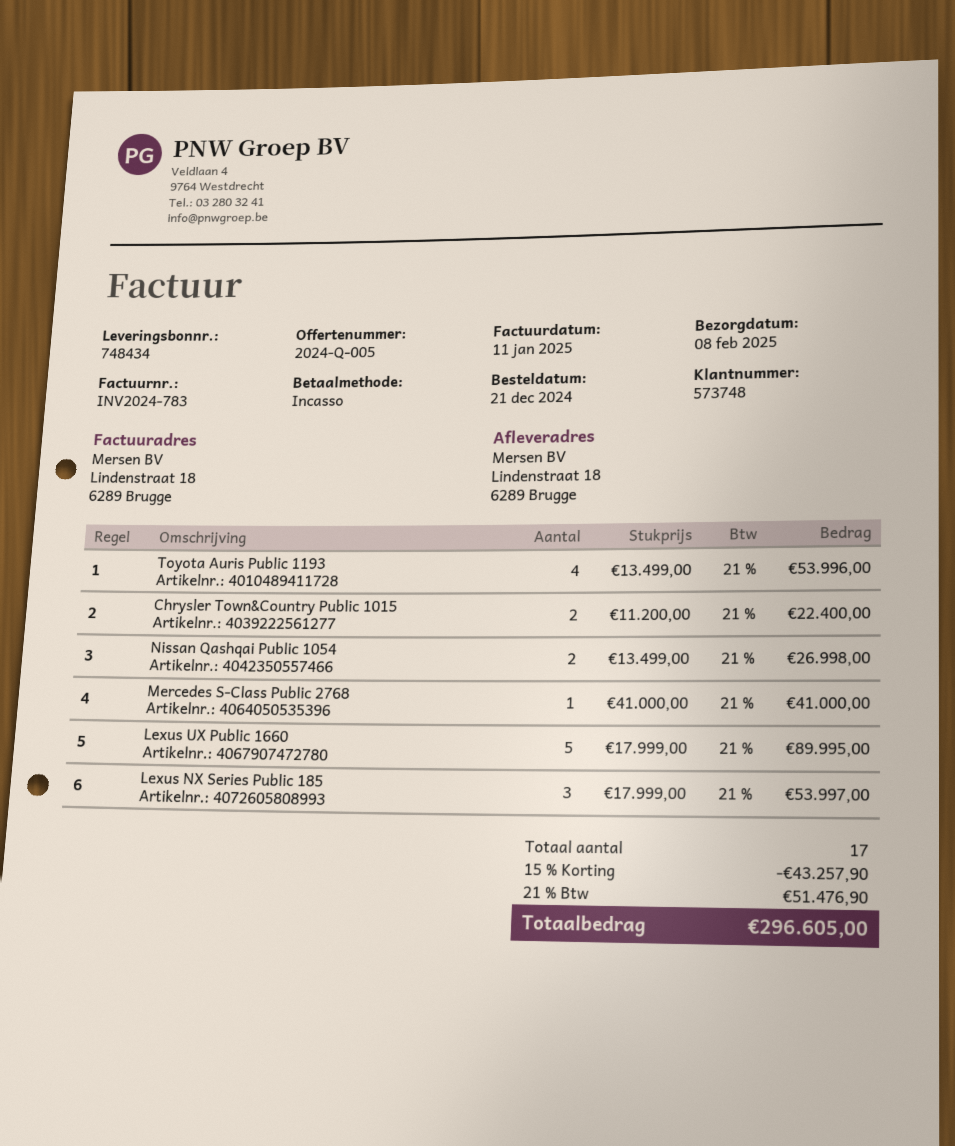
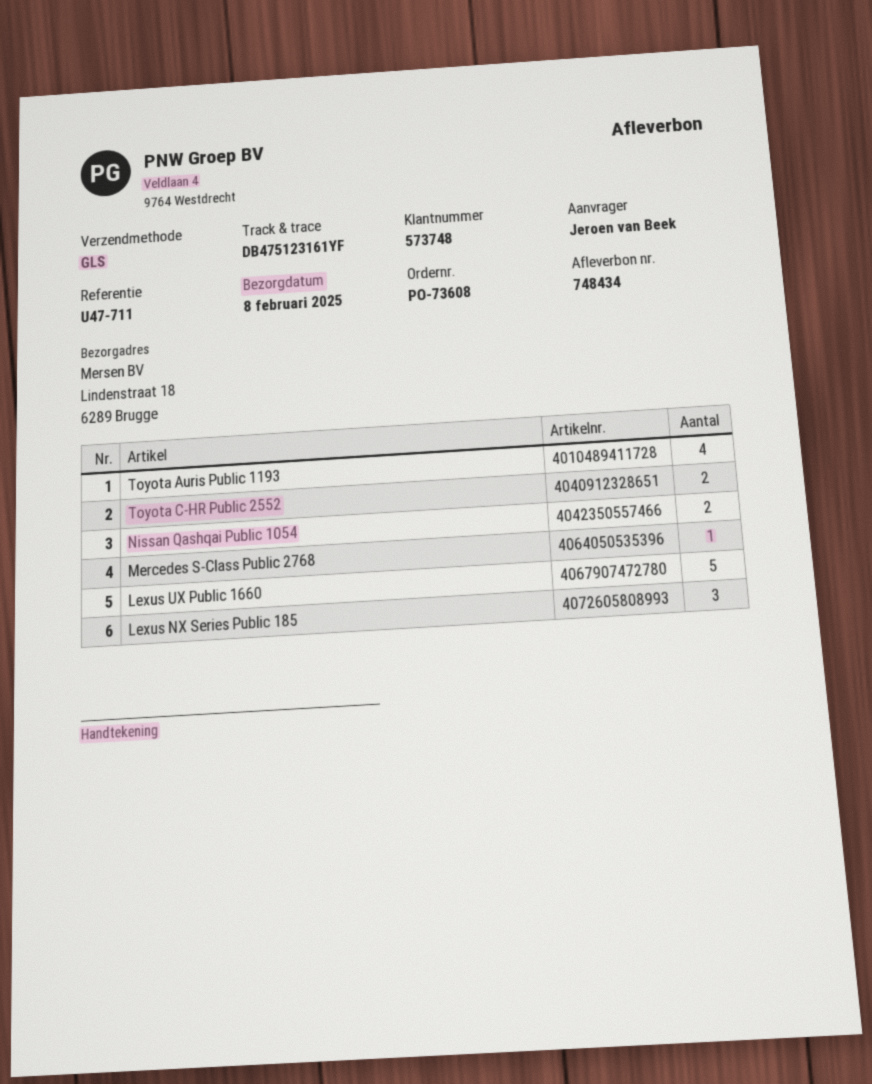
Chrysler Town&Country Public 1015: 2 -> none
Toyota C-HR Public 2552: none -> 2

